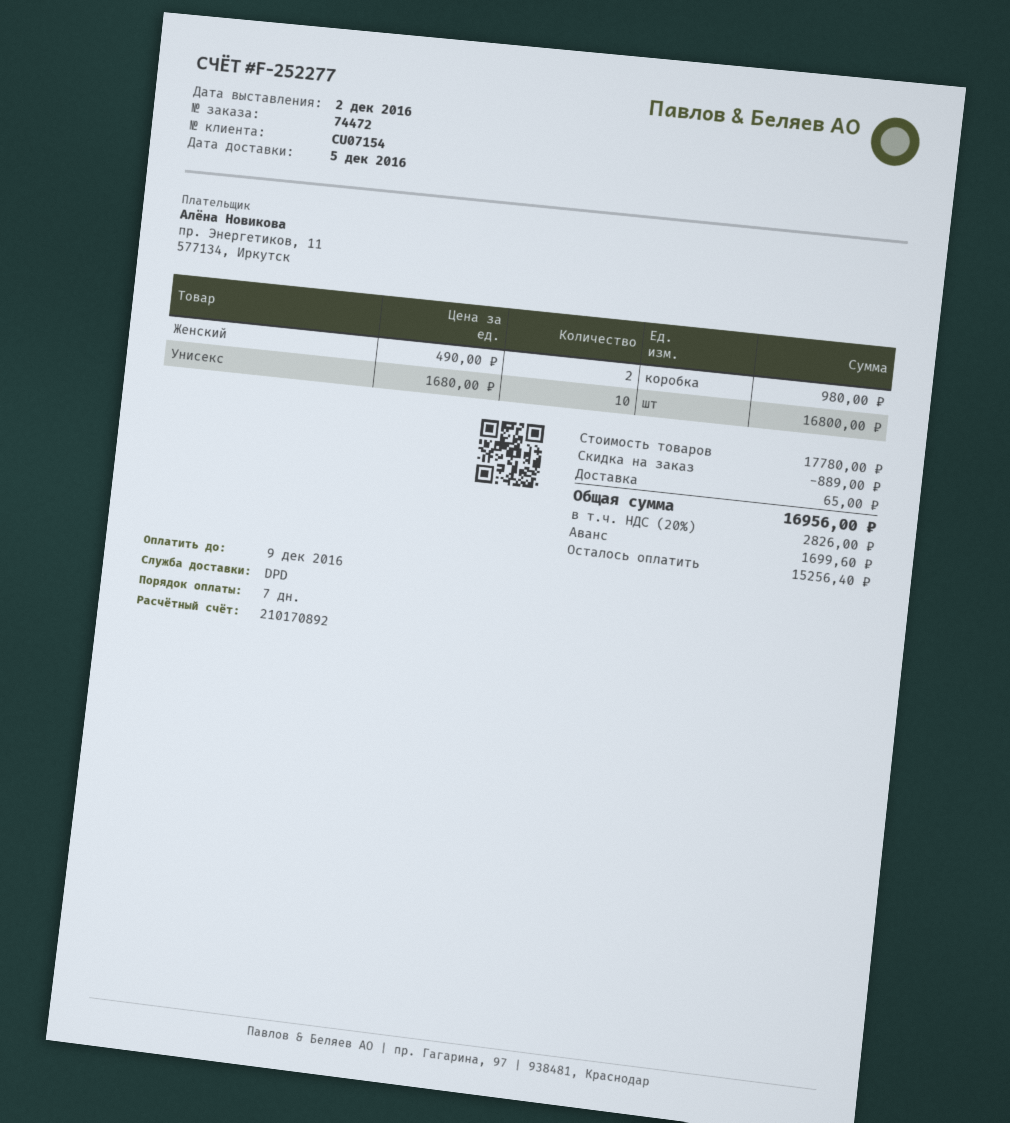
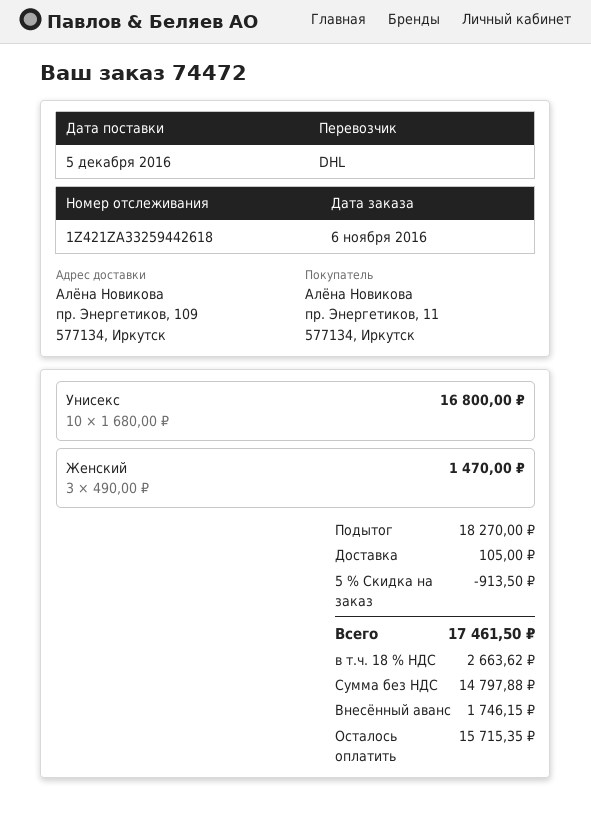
shipping method: DPD -> DHL
Женский: 2 x 490.00 = 980.00 -> 3 x 490.00 = 1470.00
subtotal: 17780.00 -> 18270.00
discount: 889.00 -> 913.50
shipping: 65.00 -> 105.00
tax: 20% = 2826.00 -> 18% = 2663.62
total: 16956.00 -> 17461.50
deposit: 1699.60 -> 1746.15
balance: 15256.40 -> 15715.35

